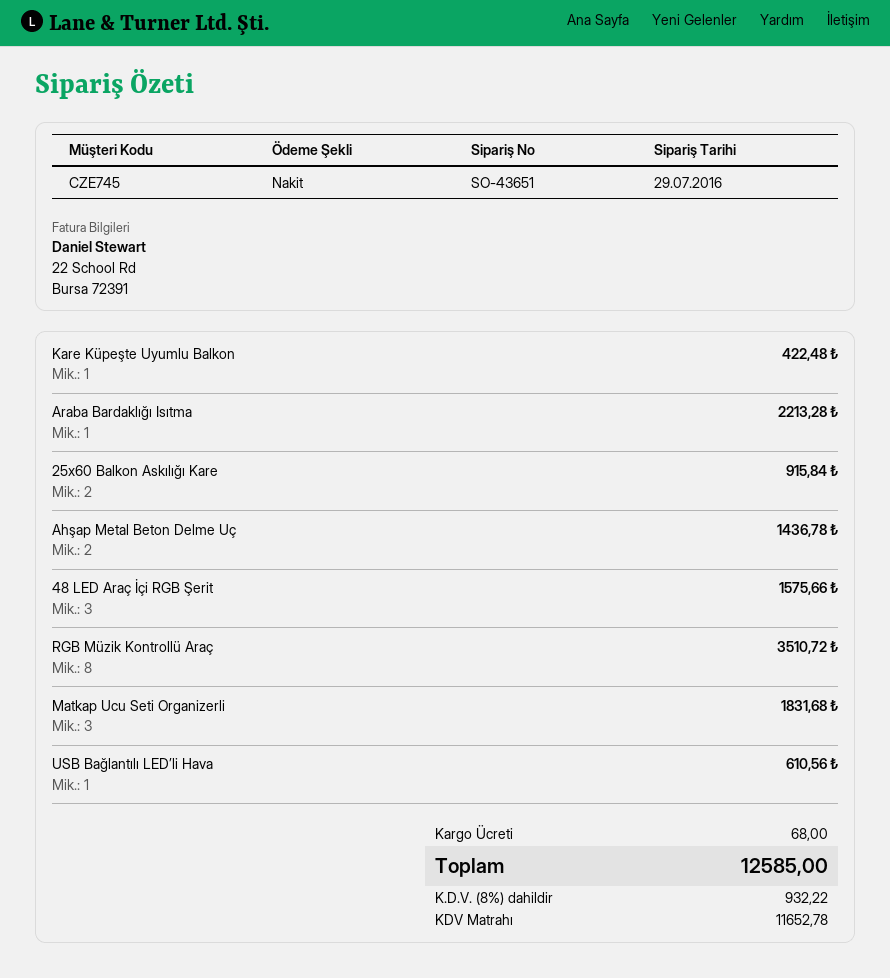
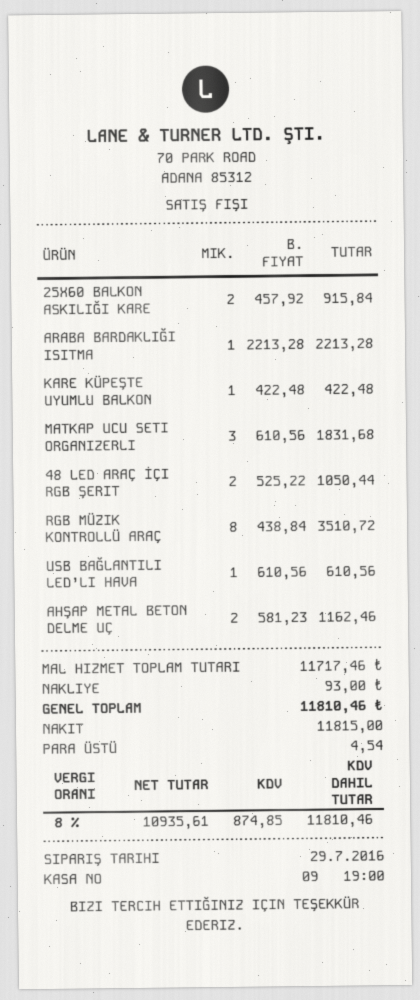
Ahşap Metal Beton Delme Uç: 2 for 1436.78 -> 2 for 1162.46
48 LED Araç İçi RGB Şerit: 3 for 1575.66 -> 2 for 1050.44
shipping: 68.00 -> 93.00
net: 11652.78 -> 10935.61
tax: 8% = 932.22 -> 8% = 874.85
total: 12585.00 -> 11810.46

